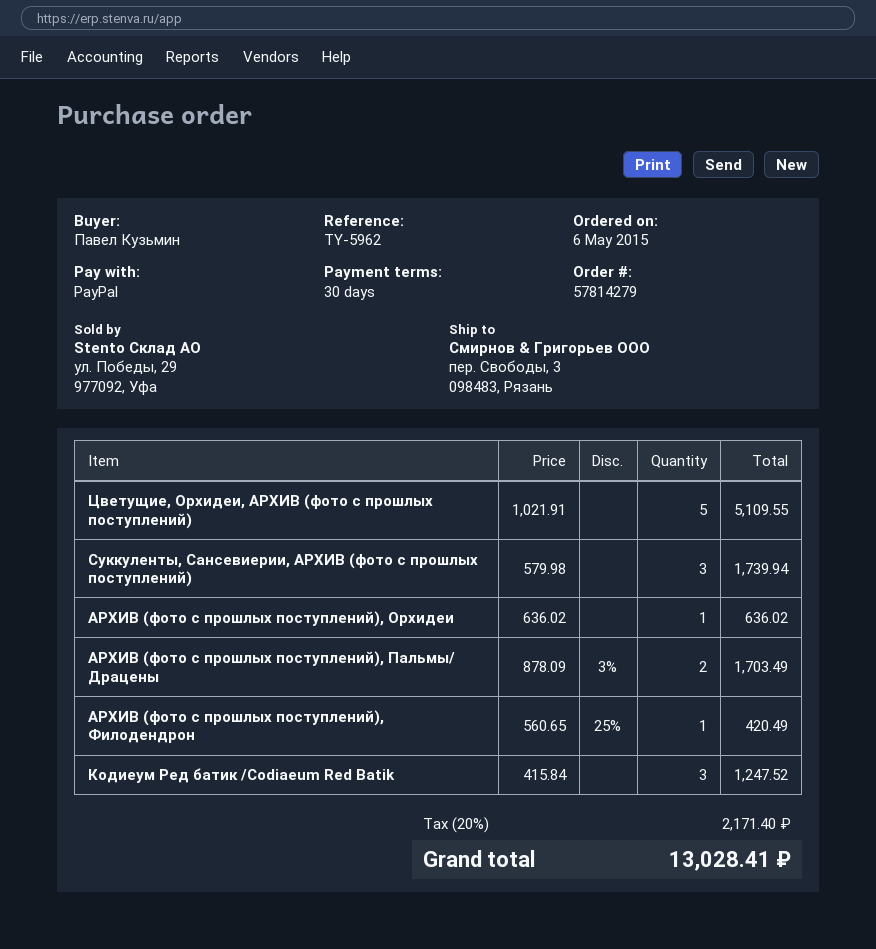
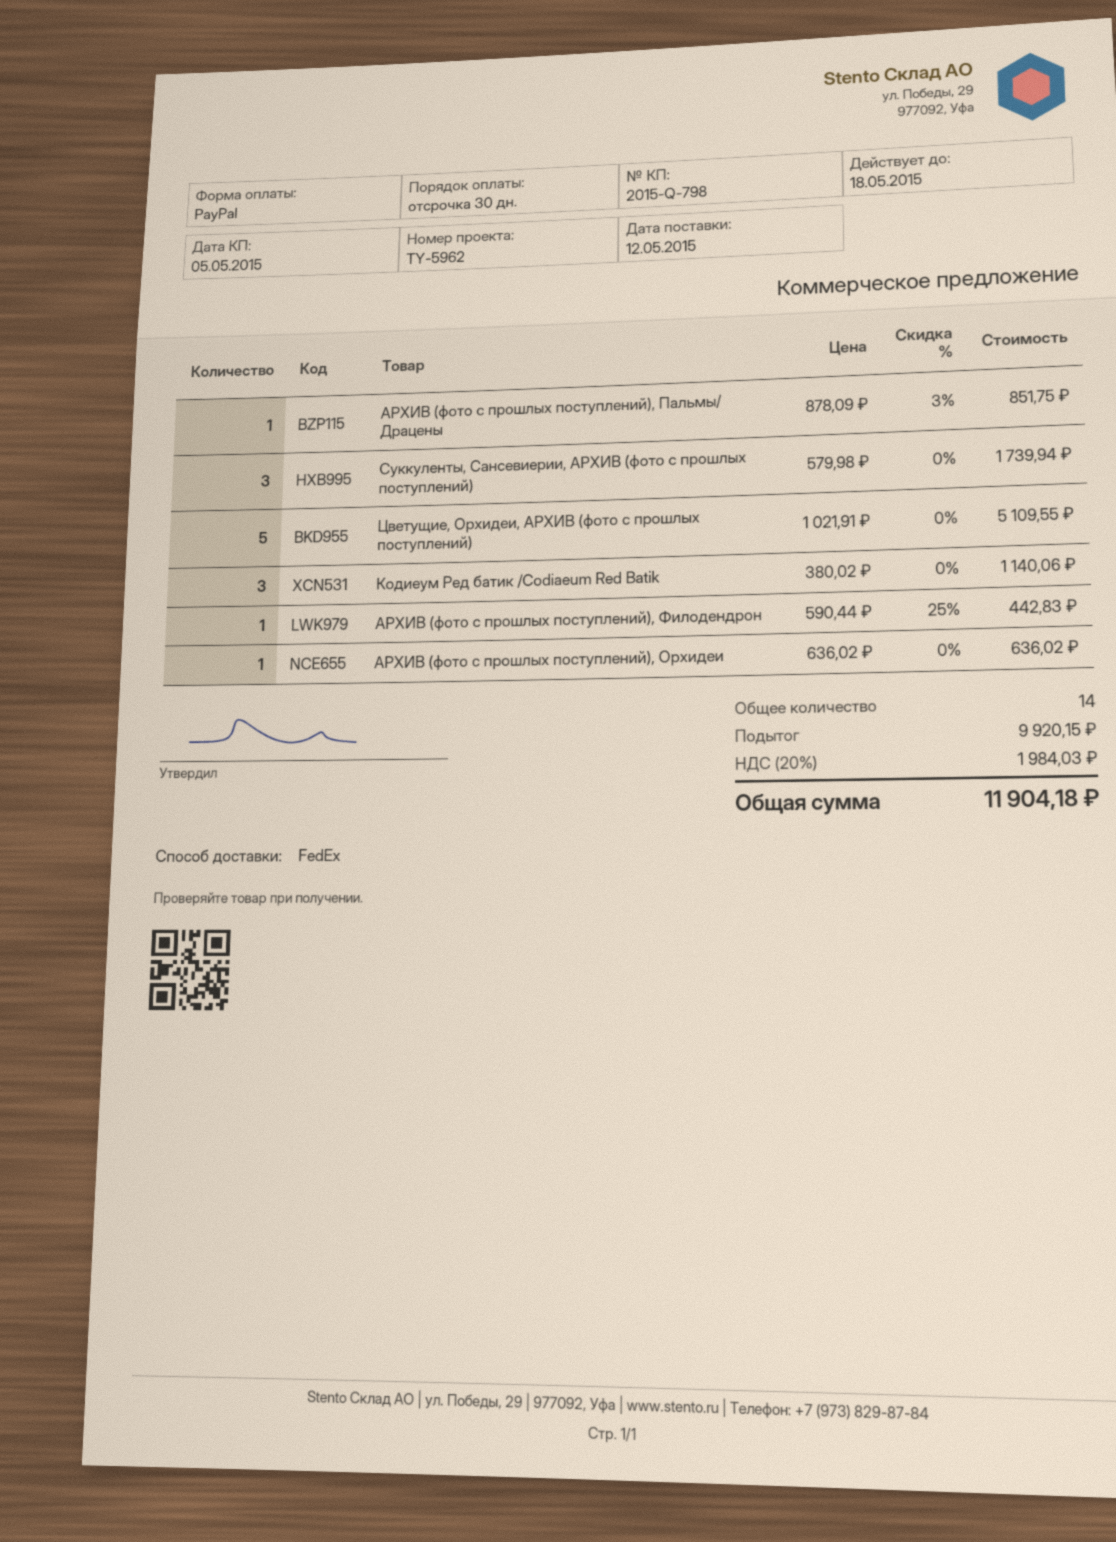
АРХИВ (фото с прошлых поступлений), Пальмы/ Драцены: 2 x 878.09 - 3% = 1703.49 -> 1 x 878.09 - 3% = 851.75
АРХИВ (фото с прошлых поступлений), Филодендрон: 1 x 560.65 - 25% = 420.49 -> 1 x 590.44 - 25% = 442.83
Кодиеум Ред батик /Codiaeum Red Batik: 3 x 415.84 = 1247.52 -> 3 x 380.02 = 1140.06
tax: 20% = 2171.40 -> 20% = 1984.03
total: 13028.41 -> 11904.18

